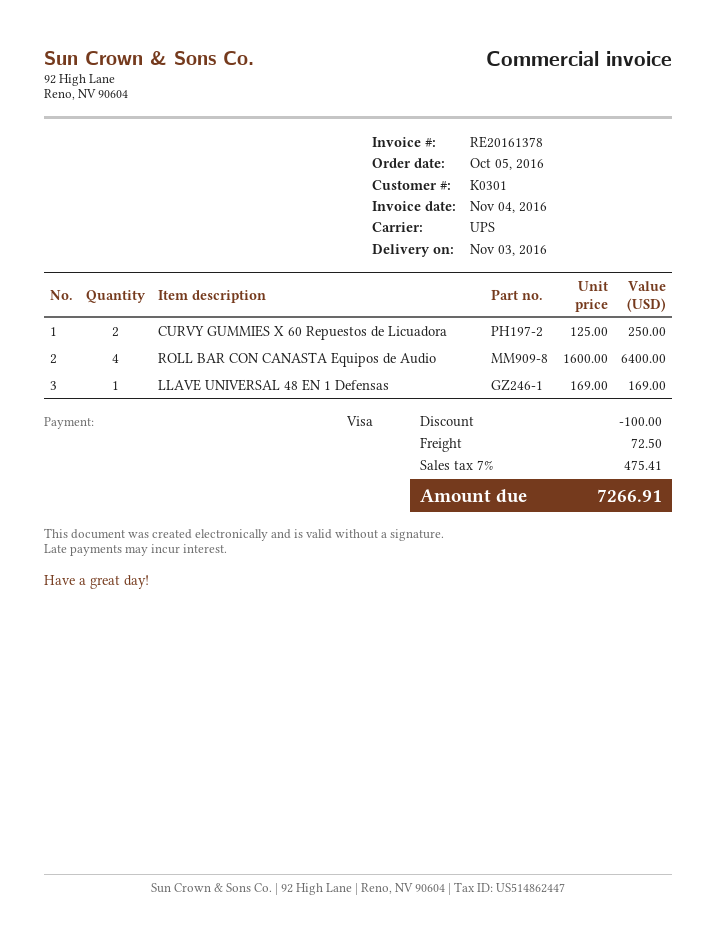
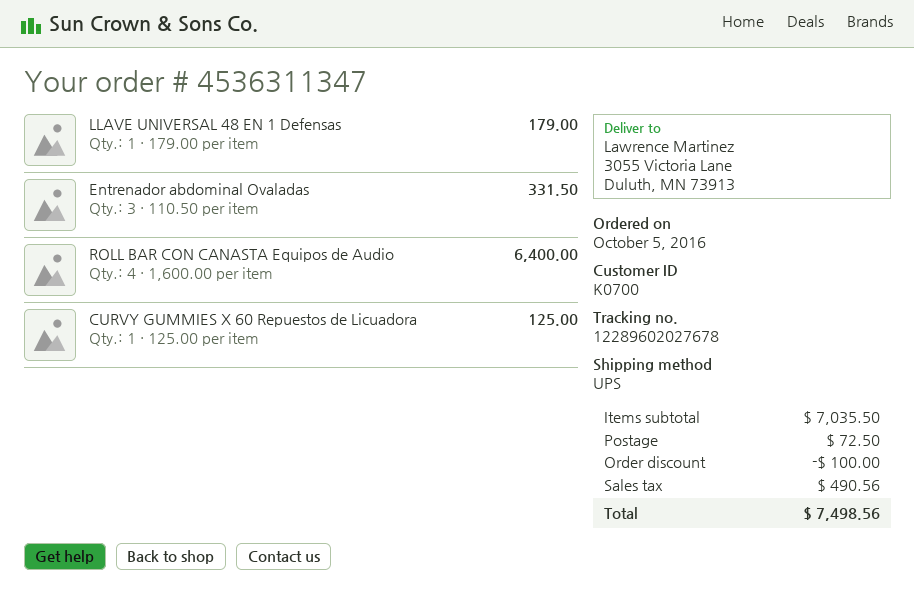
customer number: K0301 -> K0700
CURVY GUMMIES X 60 Repuestos de Licuadora: 2 x 125.00 = 250.00 -> 1 x 125.00 = 125.00
LLAVE UNIVERSAL 48 EN 1 Defensas: 1 x 169.00 = 169.00 -> 1 x 179.00 = 179.00
Entrenador abdominal Ovaladas: none -> 3 x 110.50 = 331.50
tax: 475.41 -> 490.56
total: 7266.91 -> 7498.56

